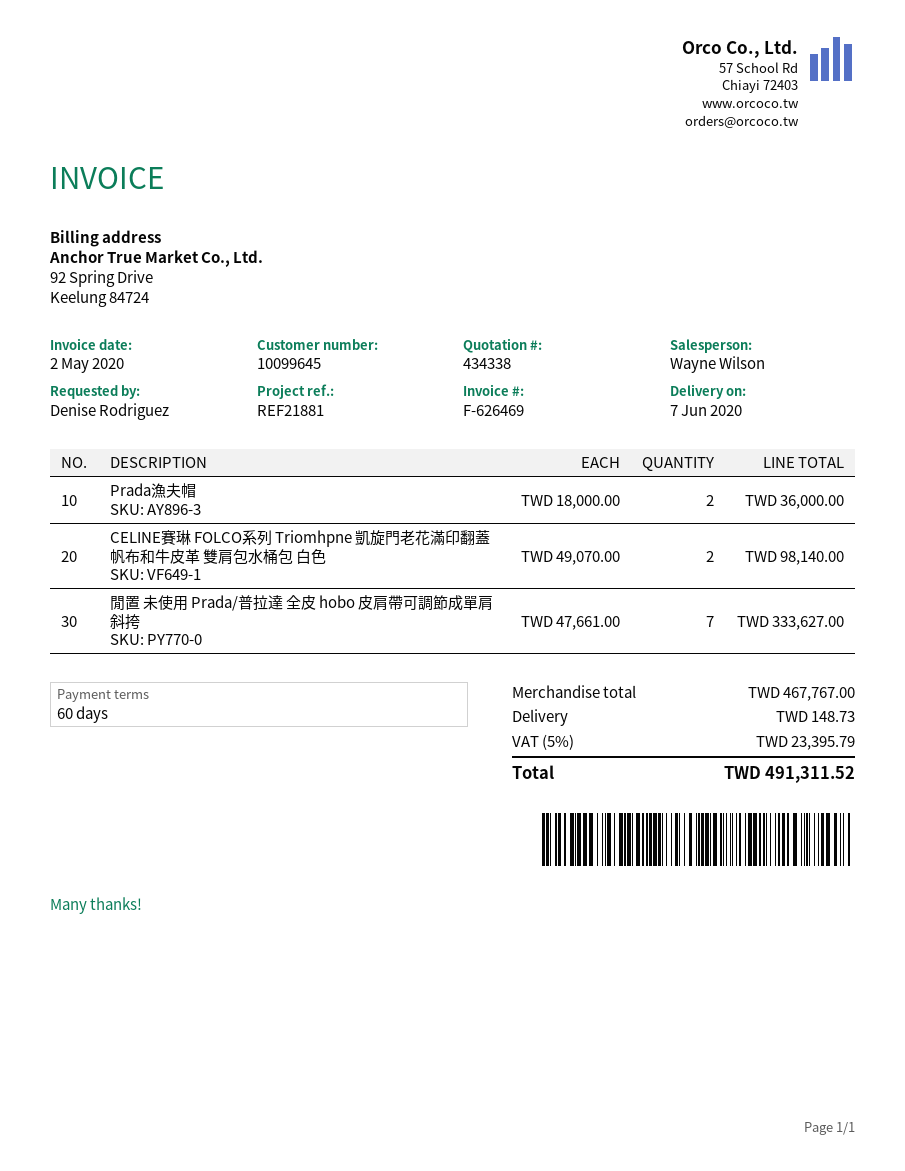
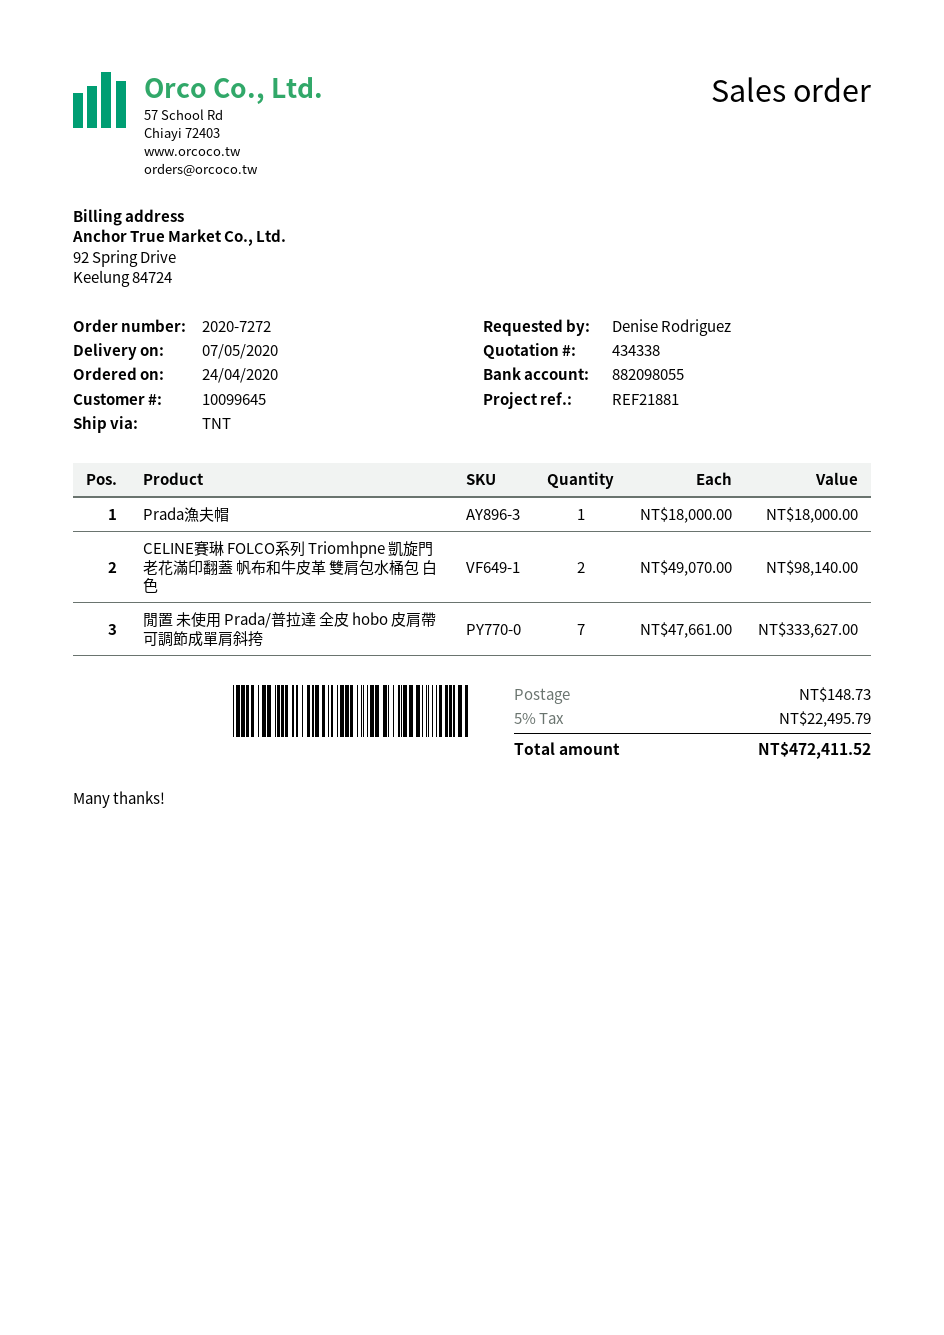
delivery date: 2020-06-07 -> 2020-05-07
Prada漁夫帽: 2 x 18000.00 = 36000.00 -> 1 x 18000.00 = 18000.00
tax: 5% = 23395.79 -> 5% = 22495.79
total: 491311.52 -> 472411.52

